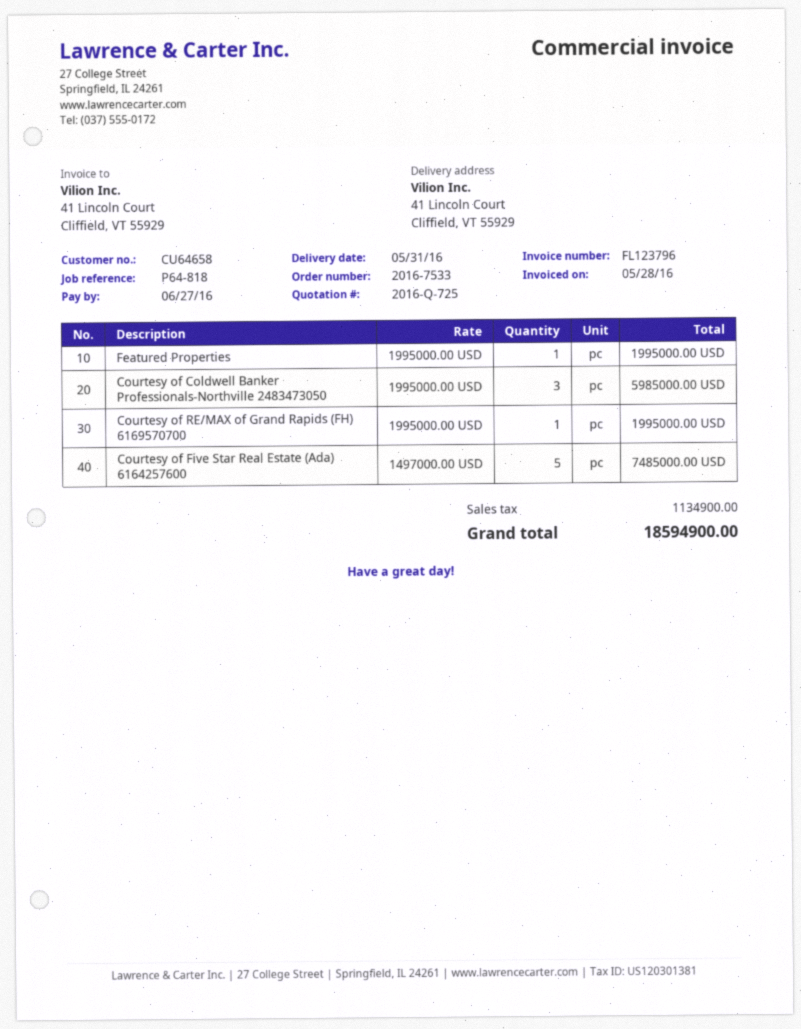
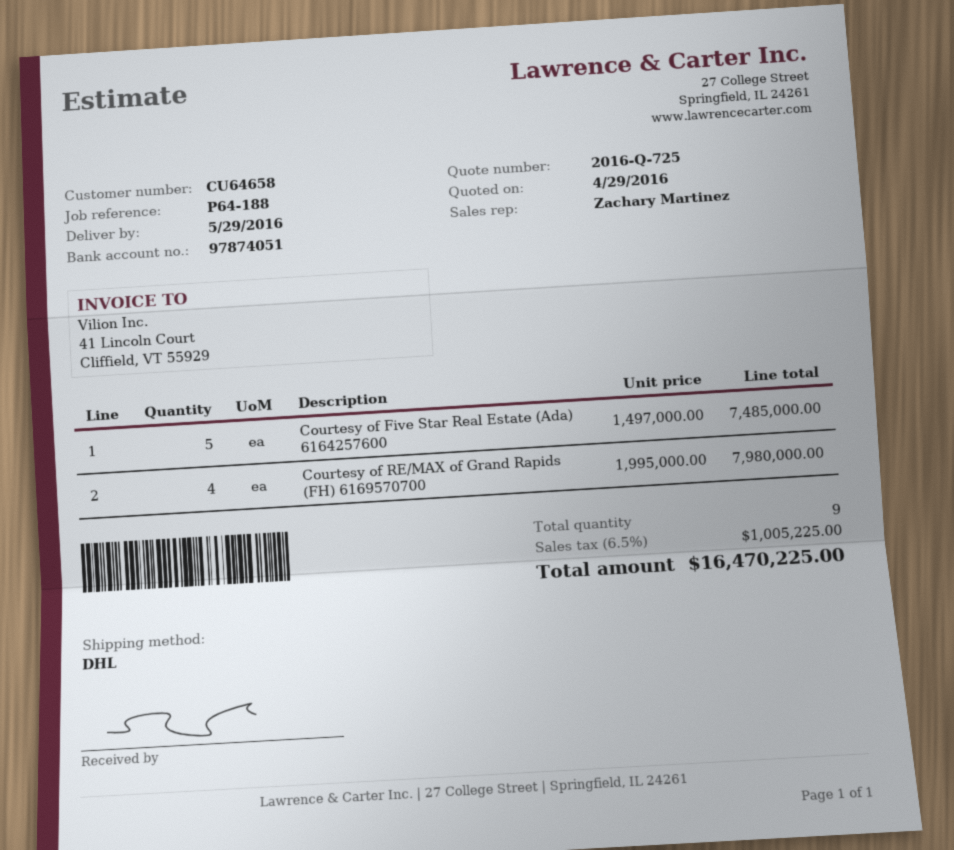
delivery date: 2016-05-31 -> 2016-05-29
reference: P64-818 -> P64-188
Featured Properties: 1 x 1995000.00 = 1995000.00 -> none
Courtesy of Coldwell Banker Professionals-Northville 2483473050: 3 x 1995000.00 = 5985000.00 -> none
Courtesy of RE/MAX of Grand Rapids (FH) 6169570700: 1 x 1995000.00 = 1995000.00 -> 4 x 1995000.00 = 7980000.00
tax: 1134900.00 -> 1005225.00
total: 18594900.00 -> 16470225.00

